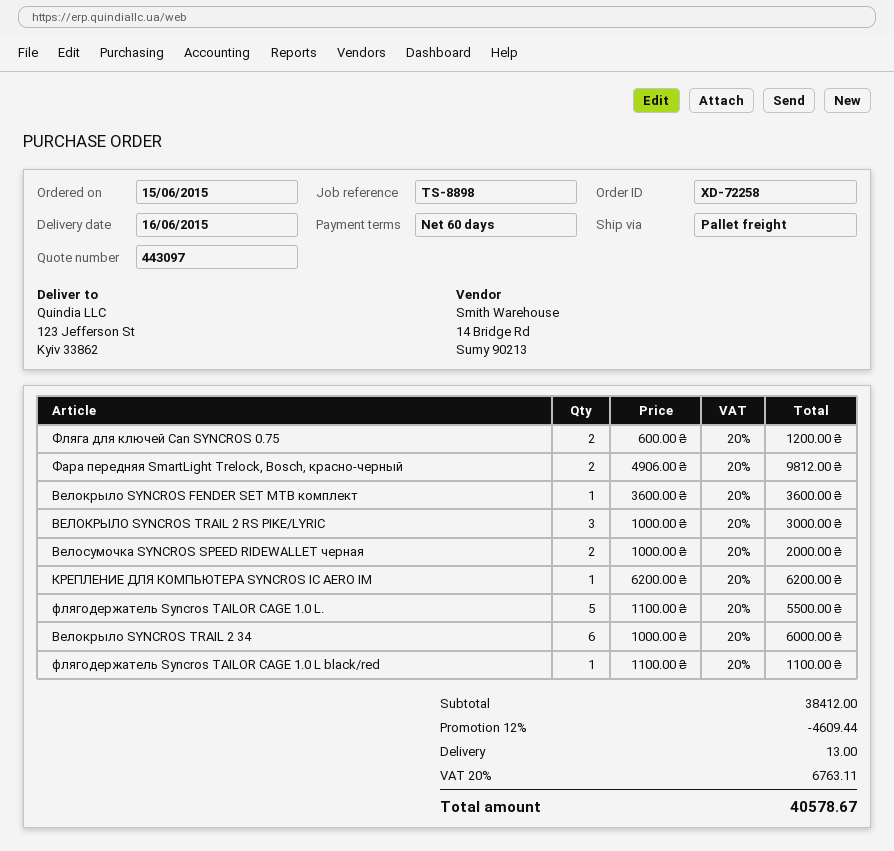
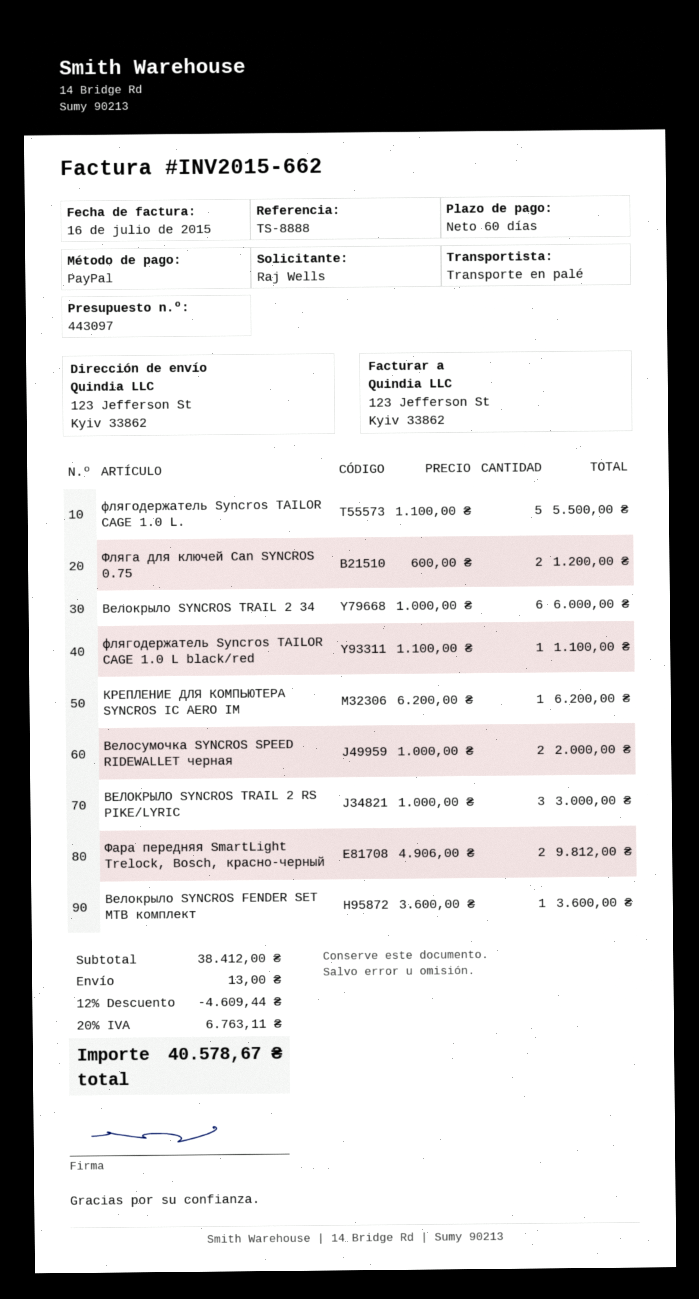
reference: TS-8898 -> TS-8888

